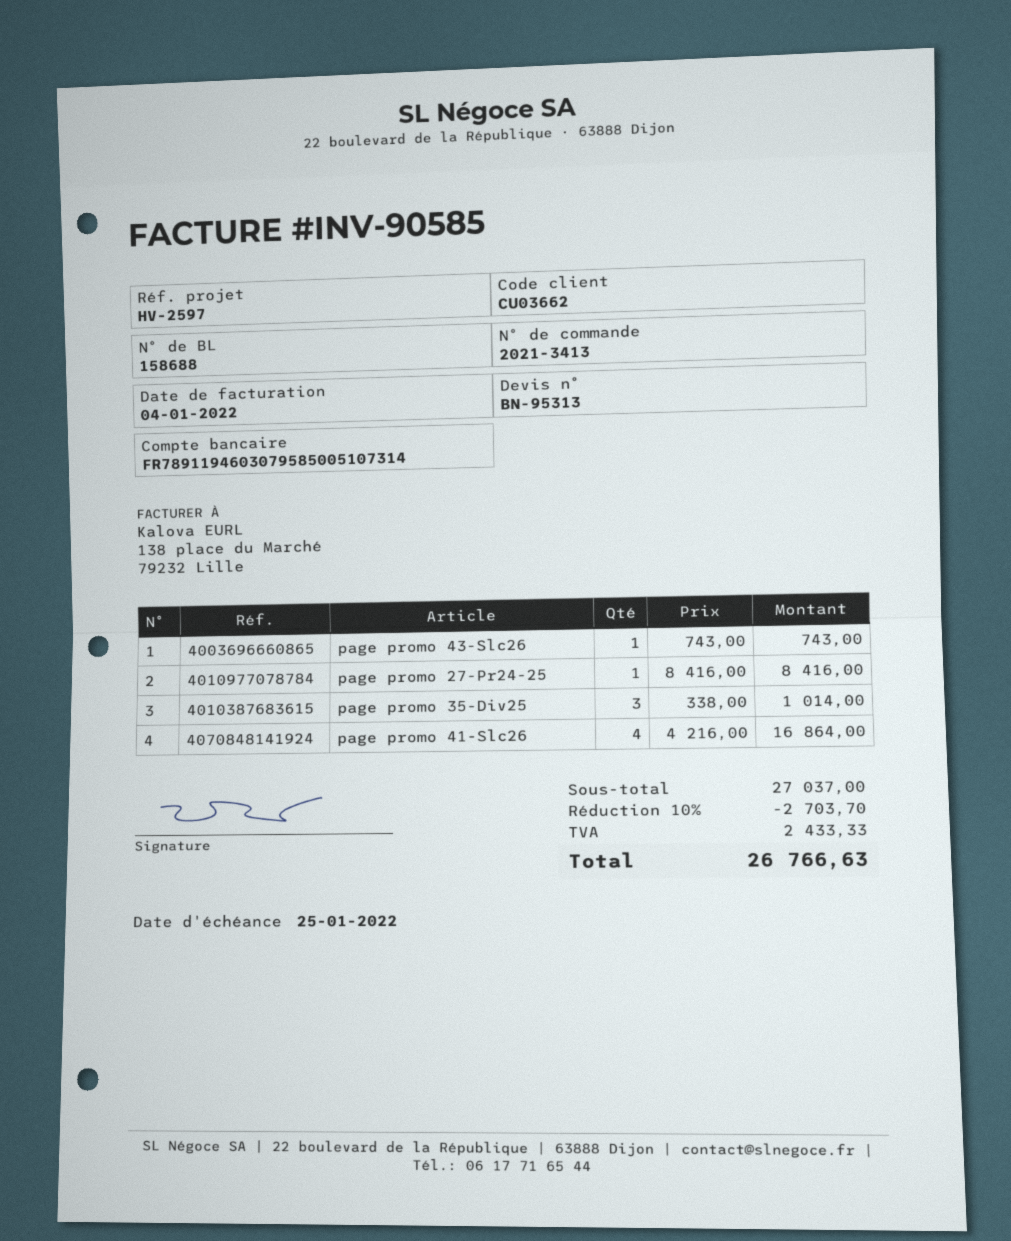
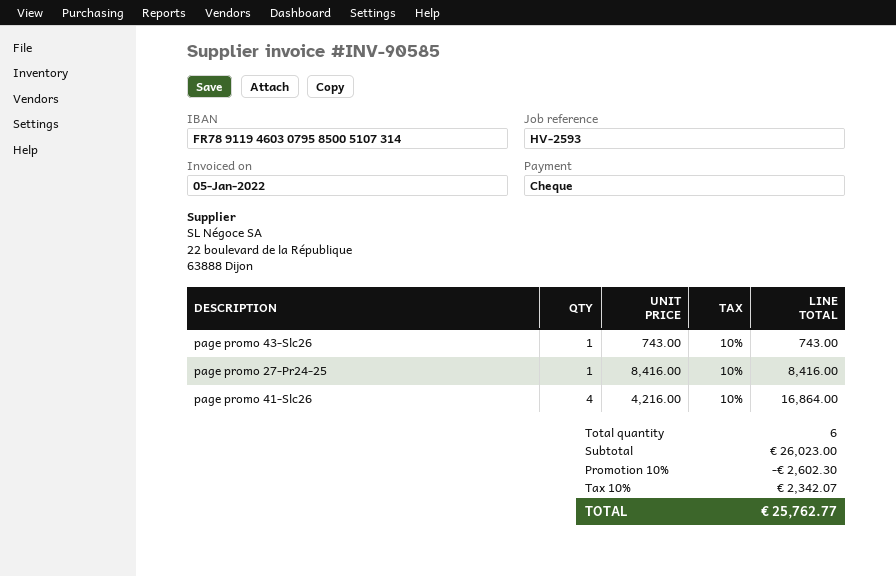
invoice date: 2022-01-04 -> 2022-01-05
reference: HV-2597 -> HV-2593
page promo 35-Div25: 3 x 338.00 = 1014.00 -> none
subtotal: 27037.00 -> 26023.00
discount: 10% = 2703.70 -> 10% = 2602.30
tax: 2433.33 -> 2342.07
total: 26766.63 -> 25762.77

